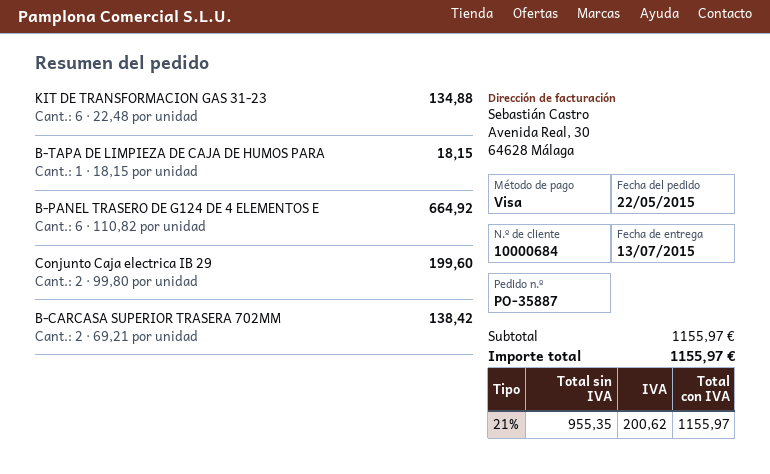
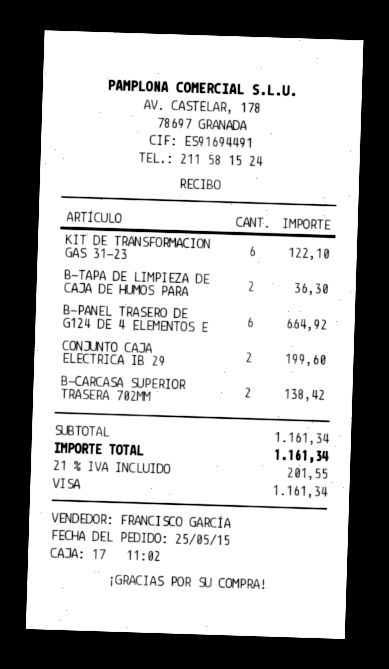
order date: 2015-05-22 -> 2015-05-25
KIT DE TRANSFORMACION GAS 31-23: 6 for 134.88 -> 6 for 122.10
B-TAPA DE LIMPIEZA DE CAJA DE HUMOS PARA: 1 for 18.15 -> 2 for 36.30
subtotal: 1155.97 -> 1161.34
tax: 21% = 200.62 -> 21% = 201.55
total: 1155.97 -> 1161.34

